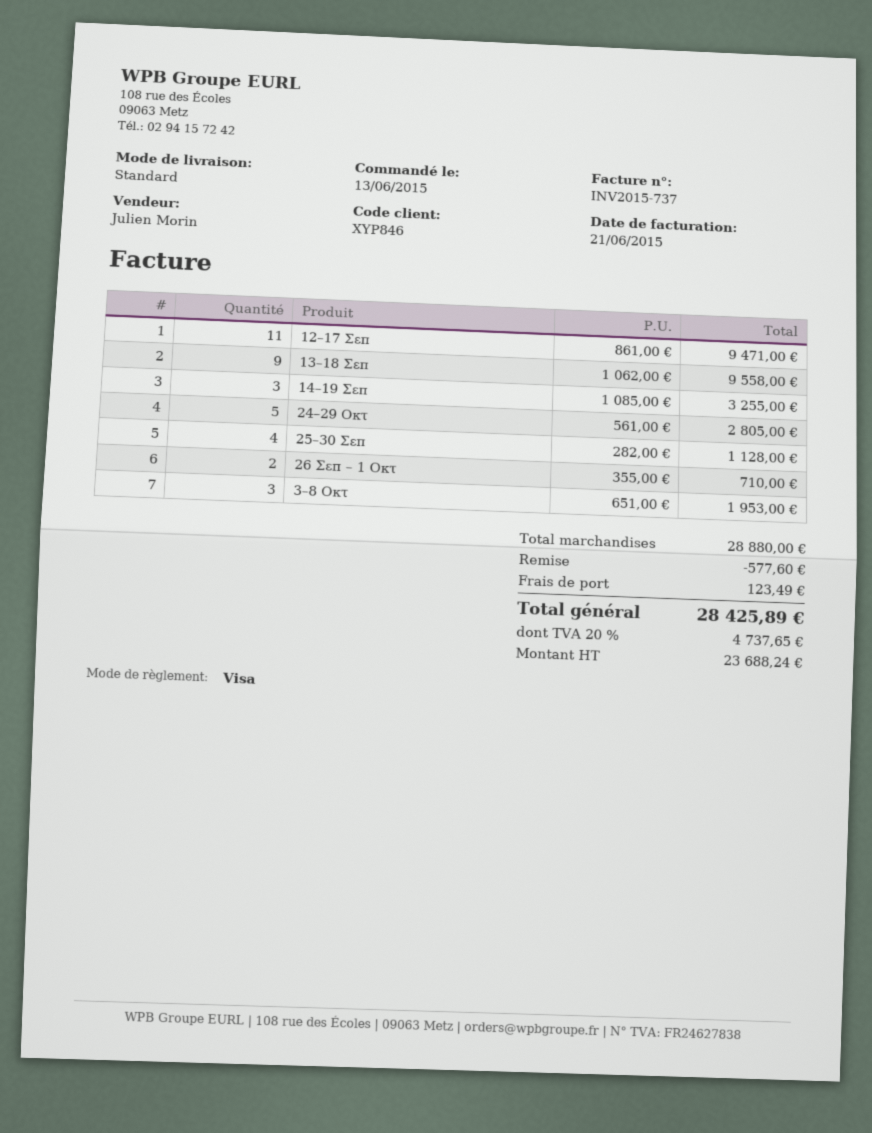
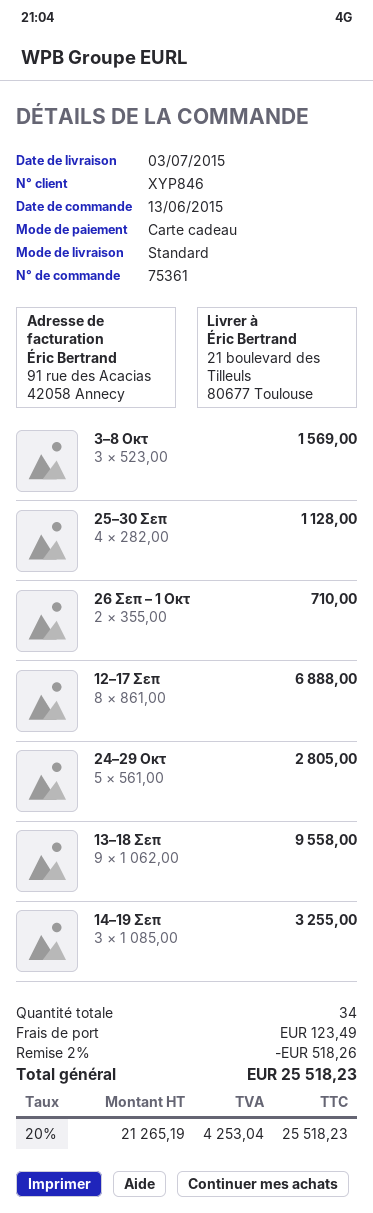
payment method: Visa -> gift card
12–17 Σεπ: 11 x 861.00 = 9471.00 -> 8 x 861.00 = 6888.00
3–8 Οκτ: 3 x 651.00 = 1953.00 -> 3 x 523.00 = 1569.00
discount: 577.60 -> 518.26
net: 23688.24 -> 21265.19
tax: 20% = 4737.65 -> 20% = 4253.04
total: 28425.89 -> 25518.23

